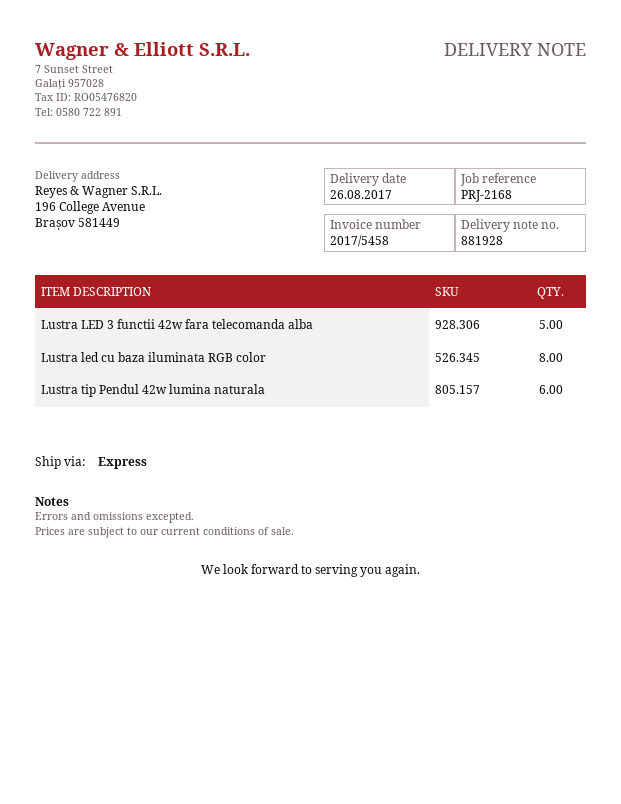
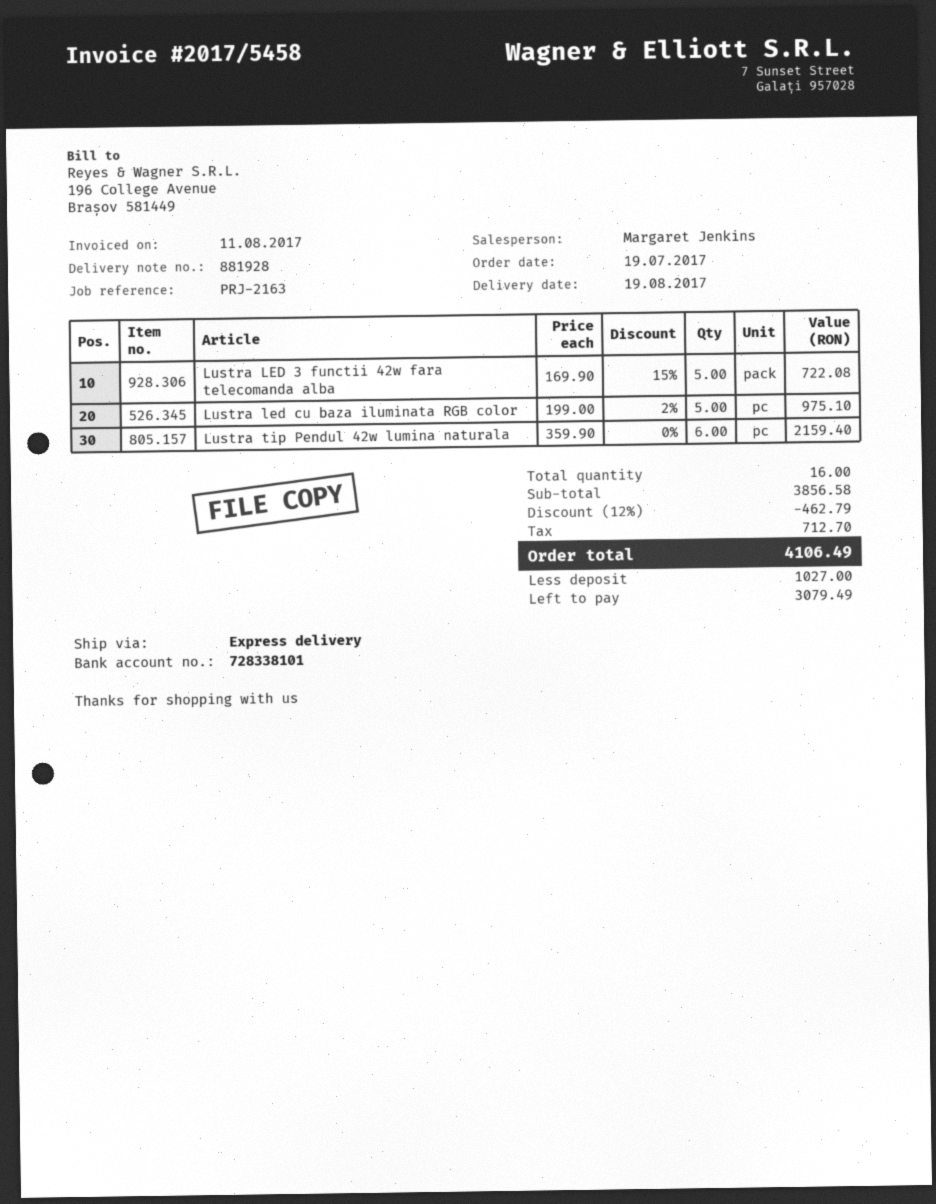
delivery date: 2017-08-26 -> 2017-08-19
reference: PRJ-2168 -> PRJ-2163
Lustra led cu baza iluminata RGB color: 8 -> 5

